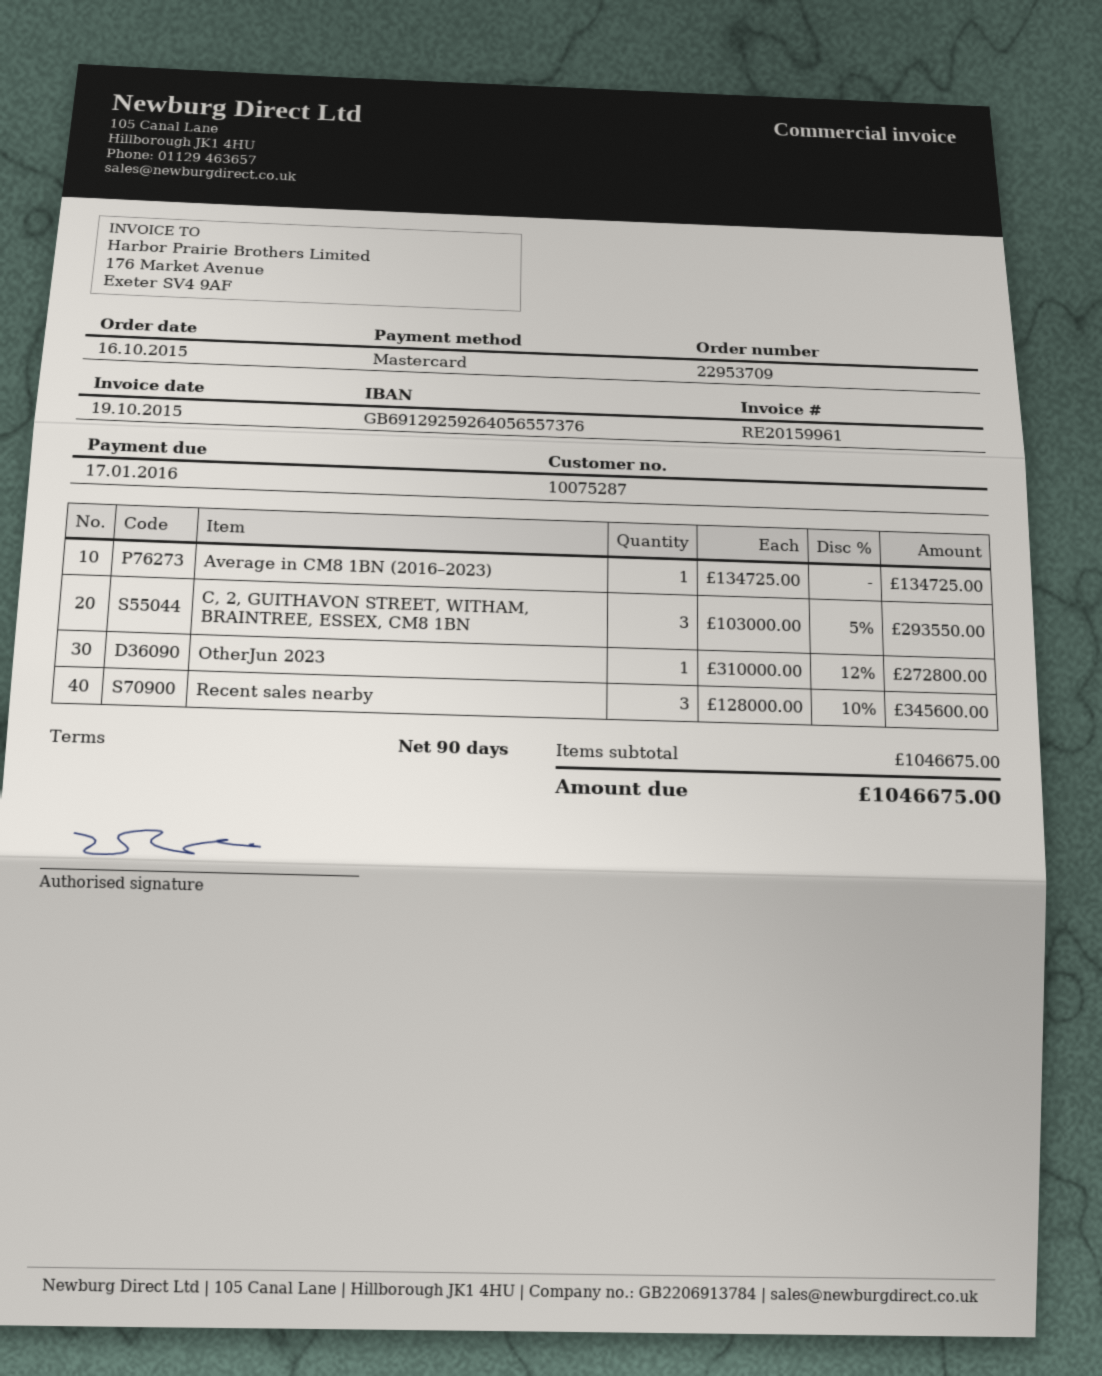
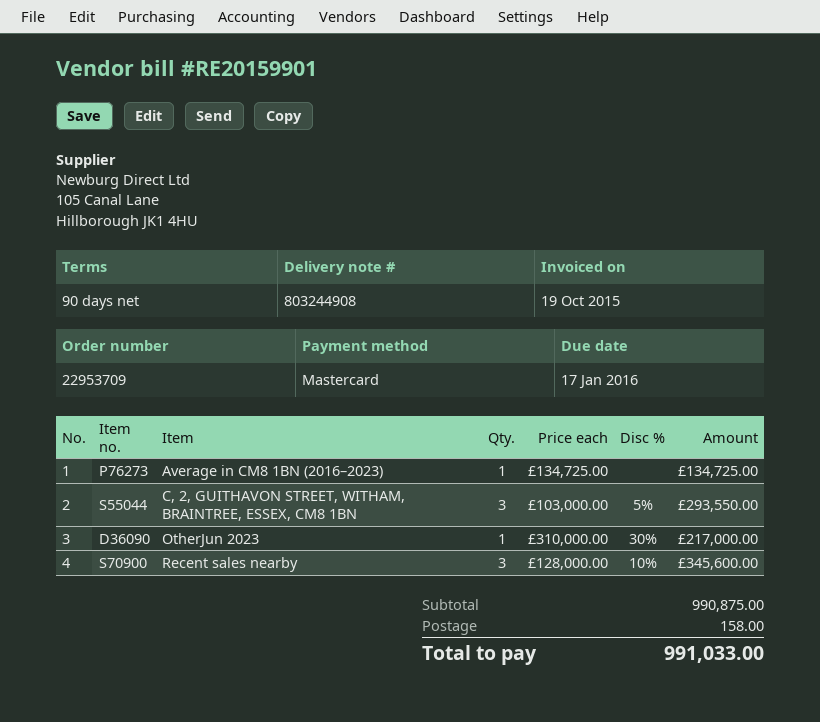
invoice number: RE20159961 -> RE20159901
OtherJun 2023: 1 x 310000.00 - 12% = 272800.00 -> 1 x 310000.00 - 30% = 217000.00
subtotal: 1046675.00 -> 990875.00
shipping: none -> 158.00
total: 1046675.00 -> 991033.00

